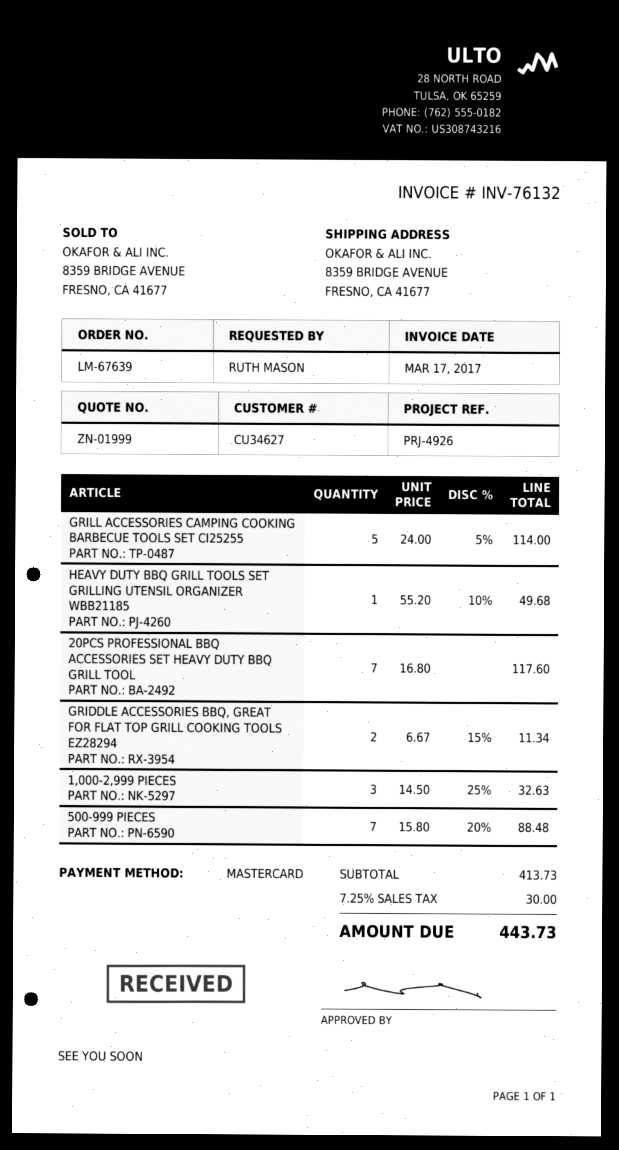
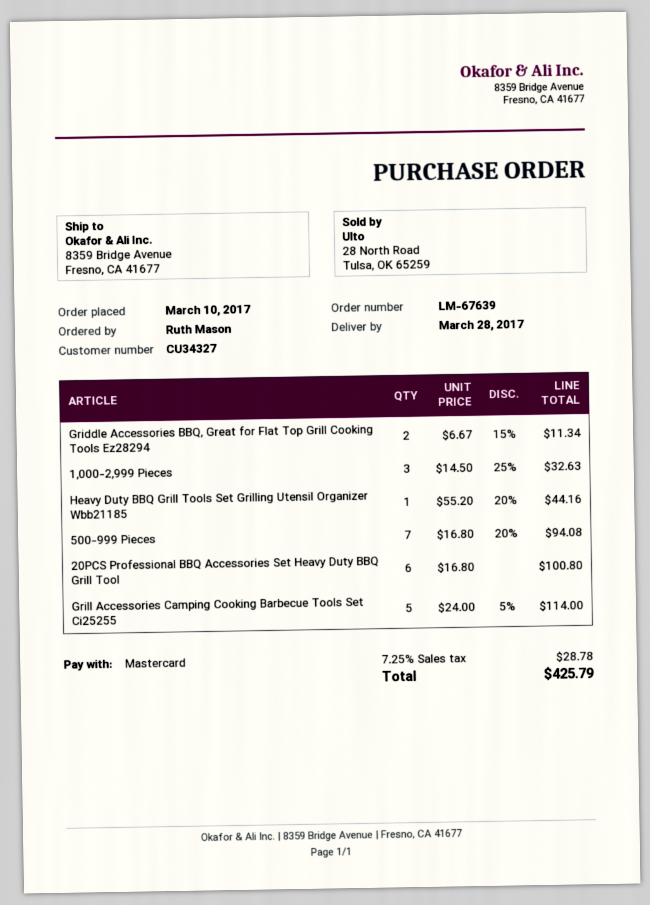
customer number: CU34627 -> CU34327
HEAVY DUTY BBQ GRILL TOOLS SET GRILLING UTENSIL ORGANIZER WBB21185: 1 x 55.20 - 10% = 49.68 -> 1 x 55.20 - 20% = 44.16
20PCS PROFESSIONAL BBQ ACCESSORIES SET HEAVY DUTY BBQ GRILL TOOL: 7 x 16.80 = 117.60 -> 6 x 16.80 = 100.80
500-999 PIECES: 7 x 15.80 - 20% = 88.48 -> 7 x 16.80 - 20% = 94.08
tax: 7.25% = 30.00 -> 7.25% = 28.78
total: 443.73 -> 425.79

